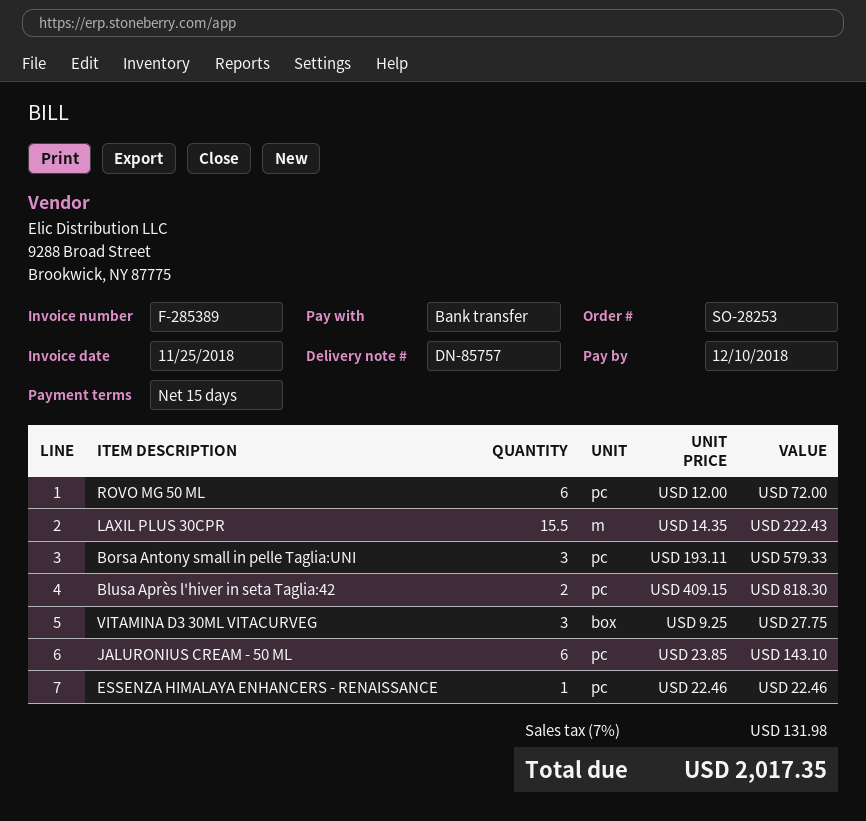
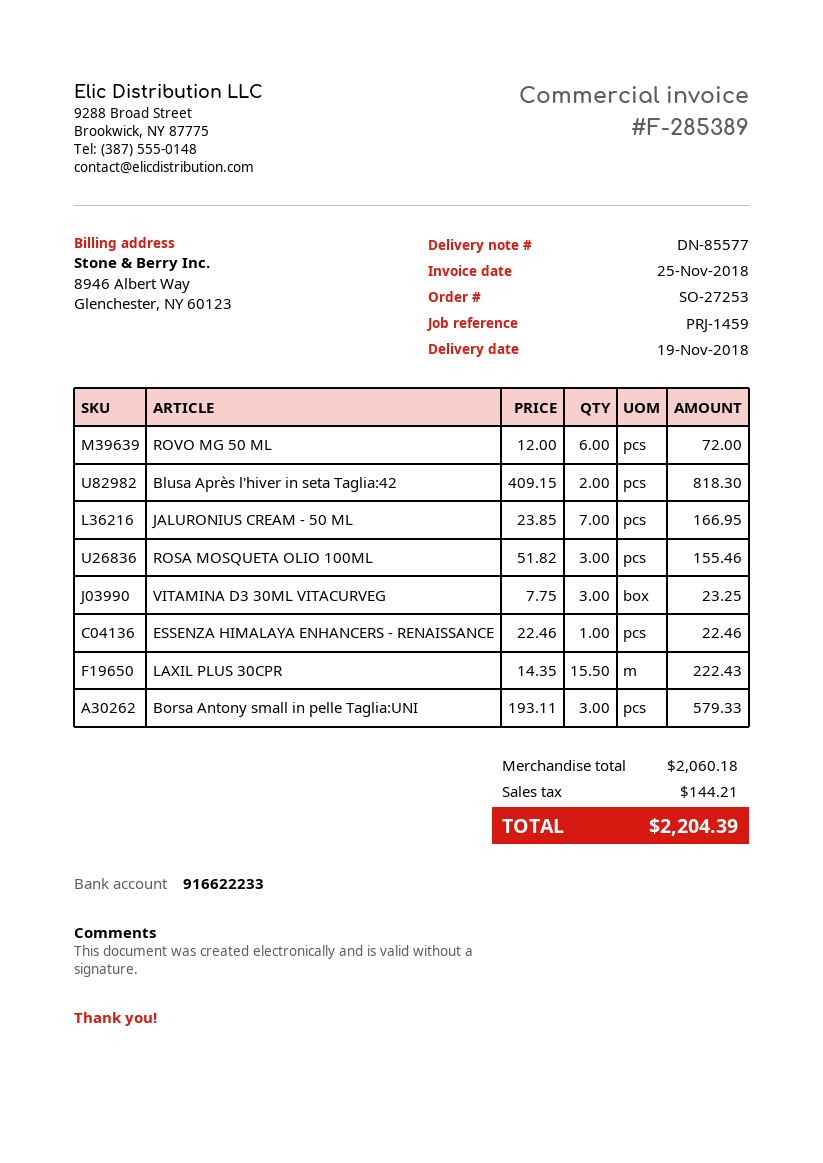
order number: SO-28253 -> SO-27253
delivery note number: DN-85757 -> DN-85577
VITAMINA D3 30ML VITACURVEG: 3 x 9.25 = 27.75 -> 3 x 7.75 = 23.25
JALURONIUS CREAM - 50 ML: 6 x 23.85 = 143.10 -> 7 x 23.85 = 166.95
ROSA MOSQUETA OLIO 100ML: none -> 3 x 51.82 = 155.46
tax: 131.98 -> 144.21
total: 2017.35 -> 2204.39

